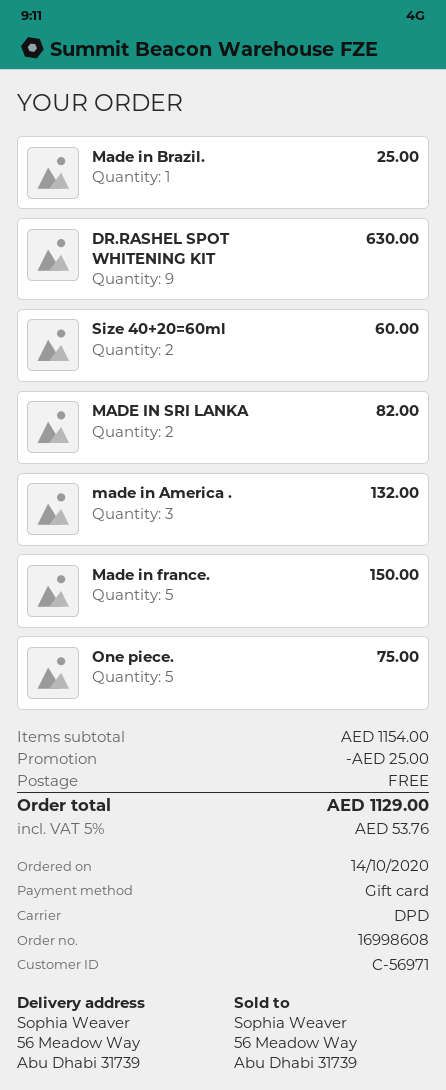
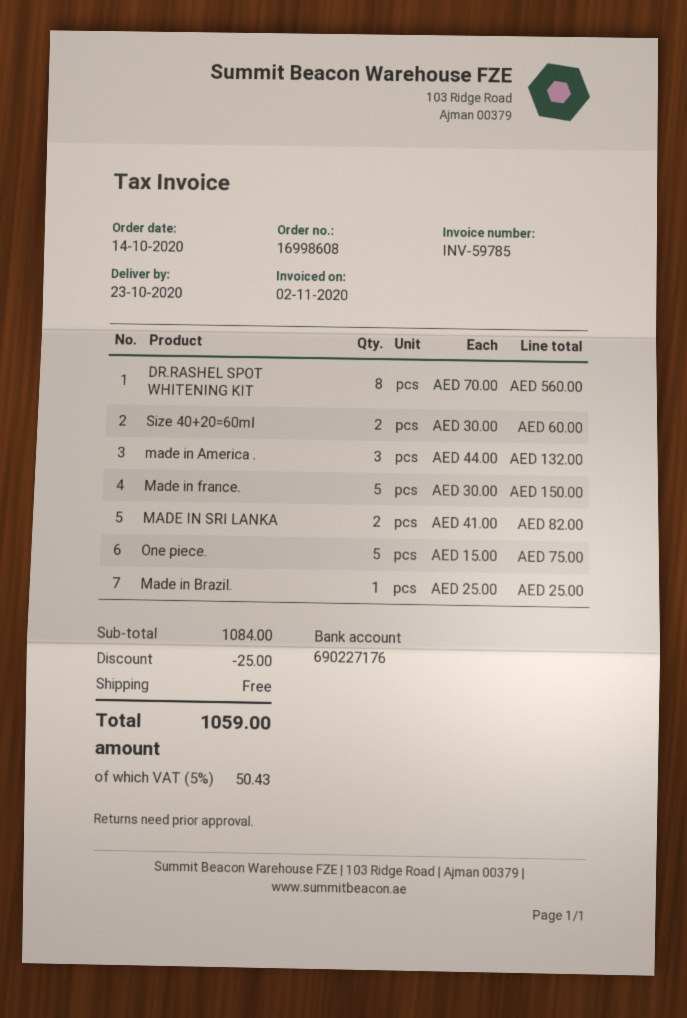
DR.RASHEL SPOT WHITENING KIT: 9 for 630.00 -> 8 for 560.00
subtotal: 1154.00 -> 1084.00
tax: 5% = 53.76 -> 5% = 50.43
total: 1129.00 -> 1059.00

